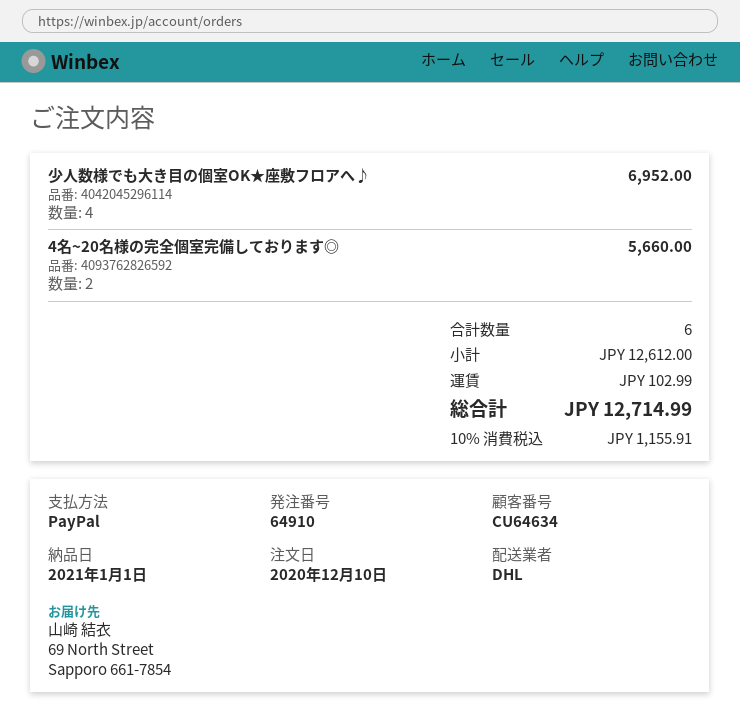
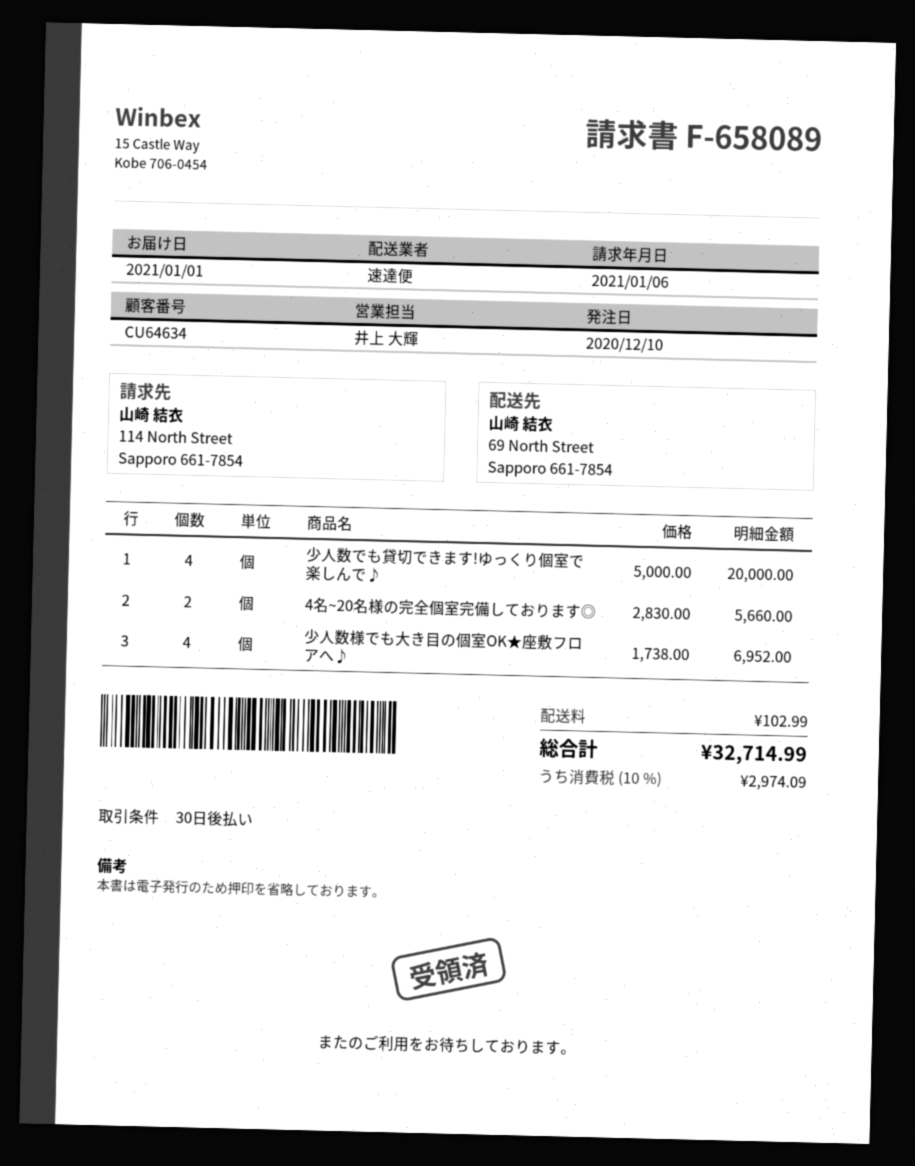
shipping method: DHL -> express
少人数でも貸切できます!ゆっくり個室で楽しんで♪: none -> 4 for 20000.00
tax: 10% = 1155.91 -> 10% = 2974.09
total: 12714.99 -> 32714.99

